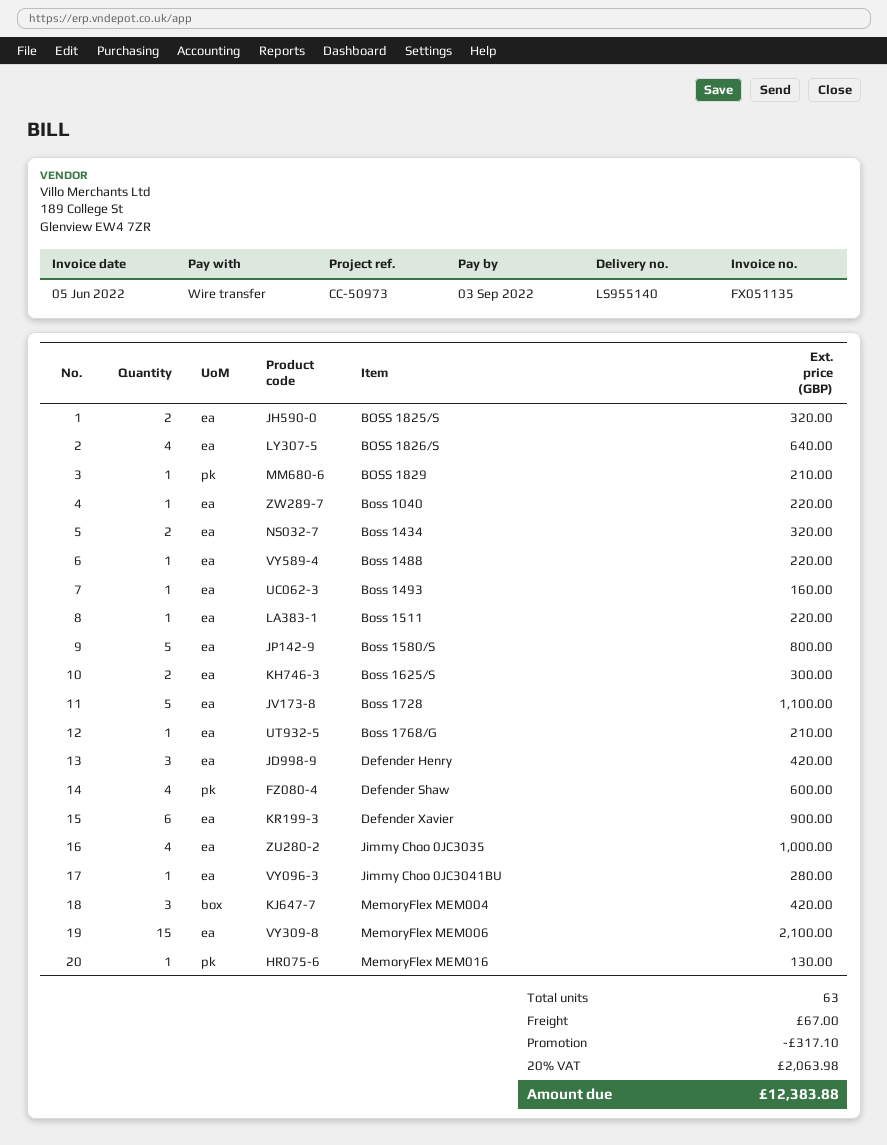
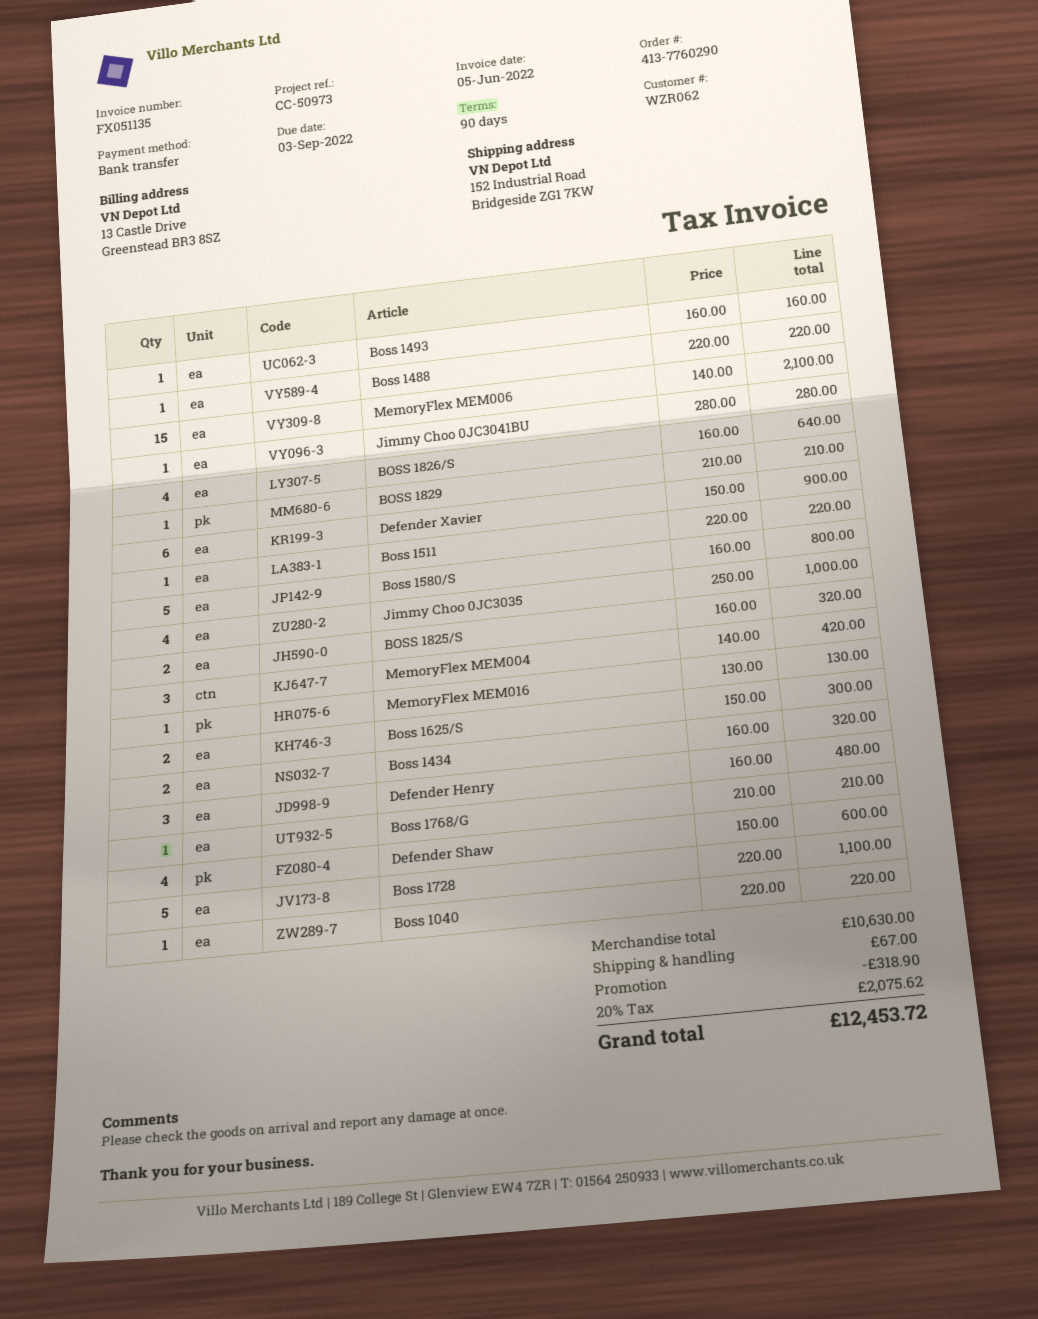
Defender Henry: 3 for 420.00 -> 3 for 480.00
discount: 317.10 -> 318.90
tax: 20% = 2063.98 -> 20% = 2075.62
total: 12383.88 -> 12453.72

